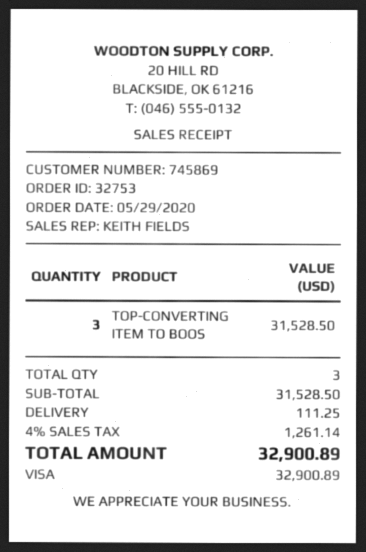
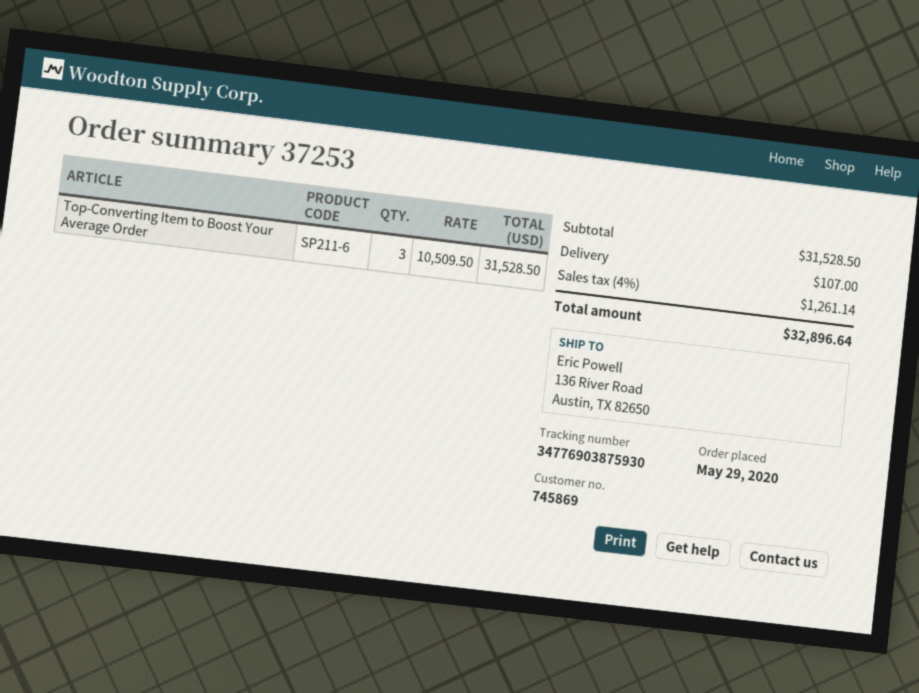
order number: 32753 -> 37253
shipping: 111.25 -> 107.00
total: 32900.89 -> 32896.64

